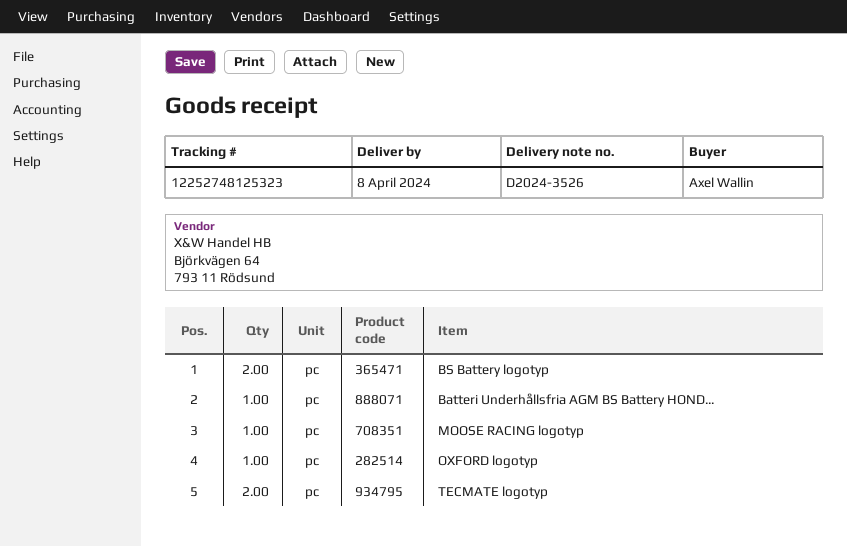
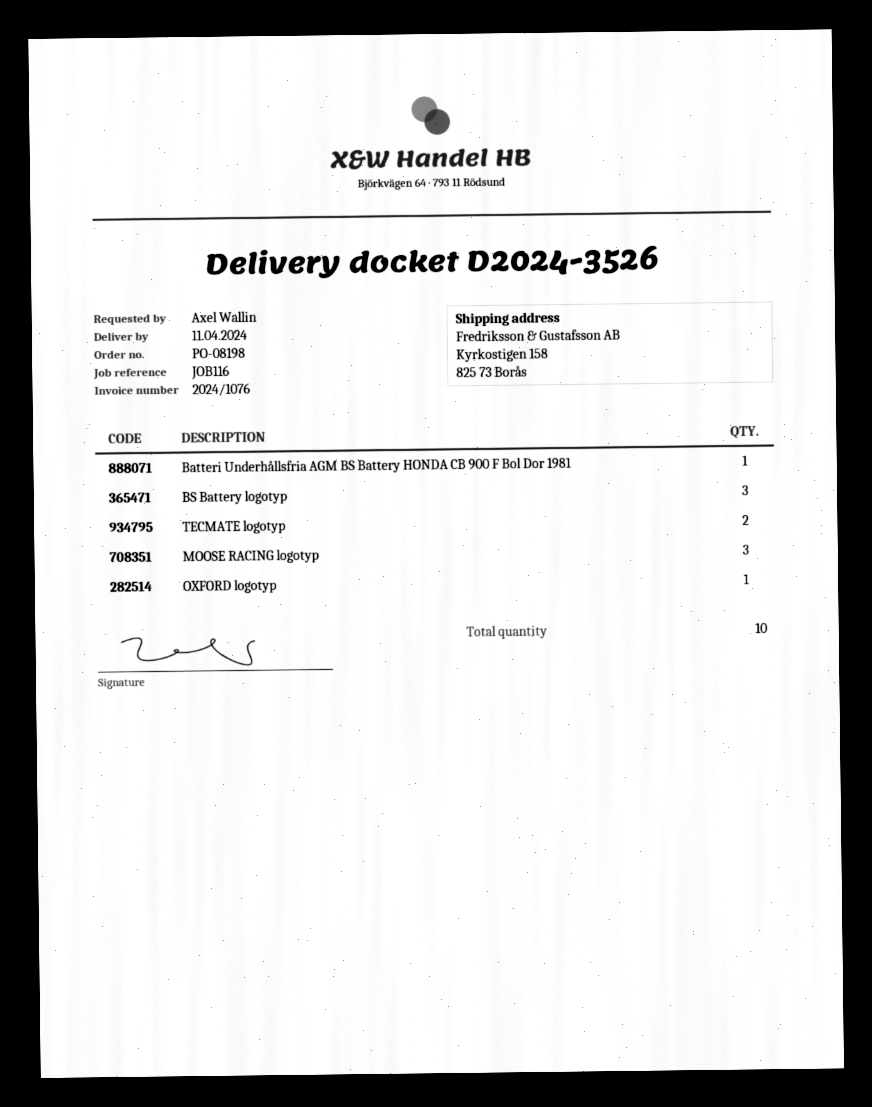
delivery date: 2024-04-08 -> 2024-04-11
BS Battery logotyp: 2 -> 3
MOOSE RACING logotyp: 1 -> 3

